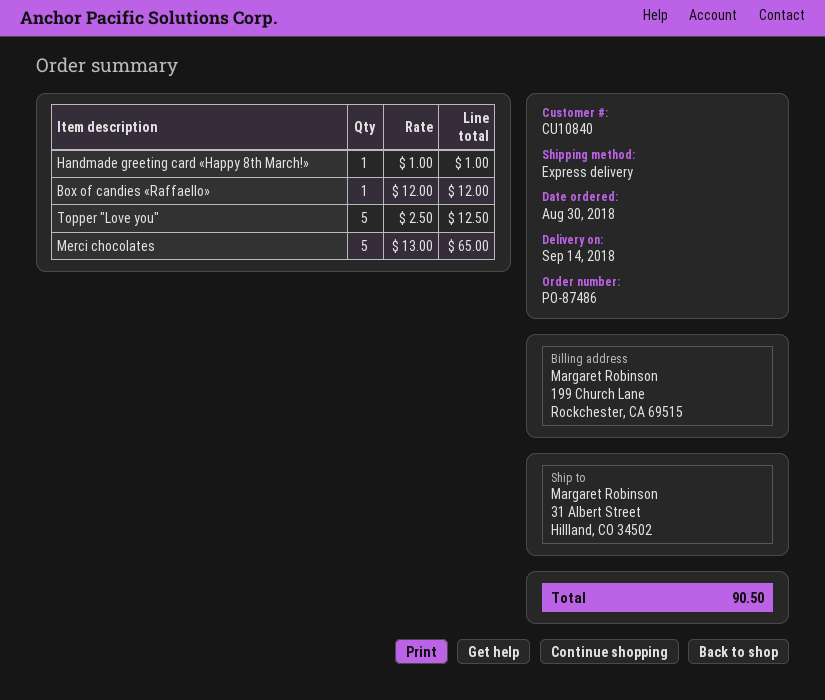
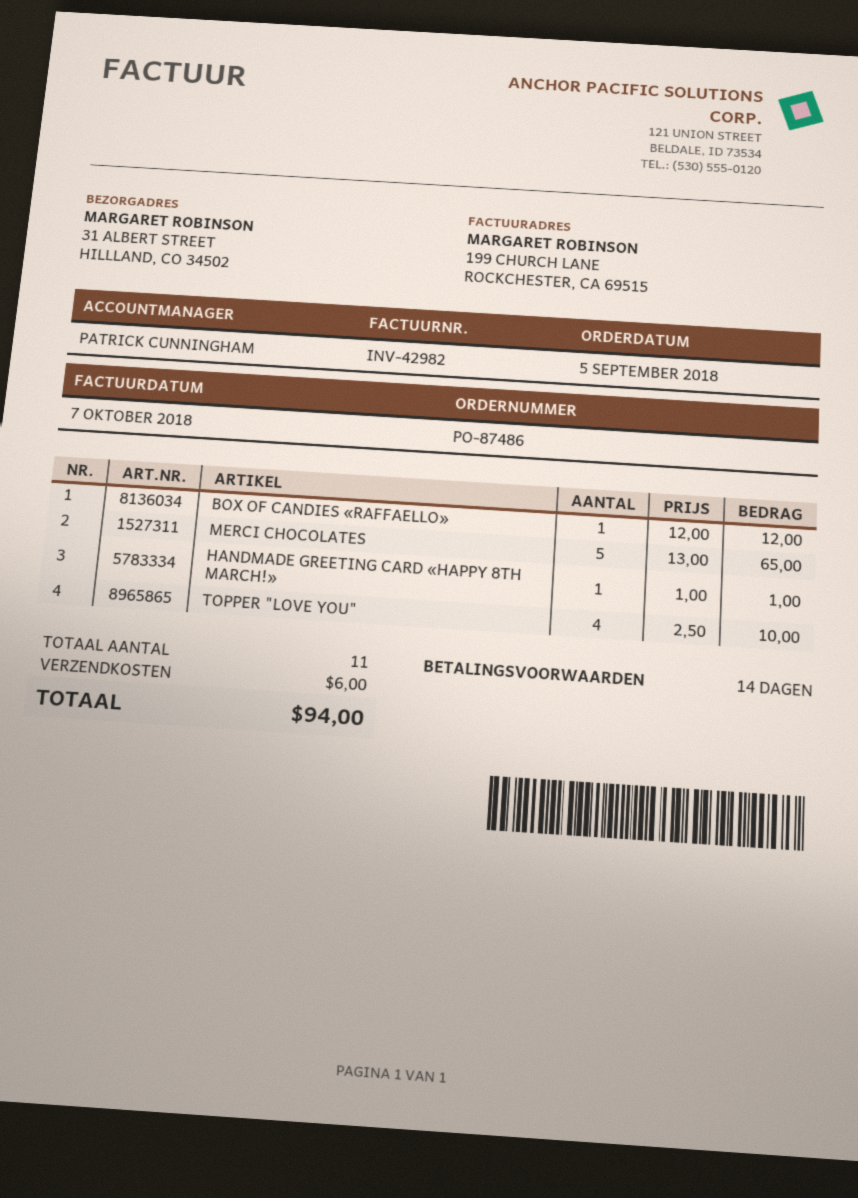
order date: 2018-08-30 -> 2018-09-05
Topper "Love you": 5 x 2.50 = 12.50 -> 4 x 2.50 = 10.00
shipping: none -> 6.00
total: 90.50 -> 94.00

